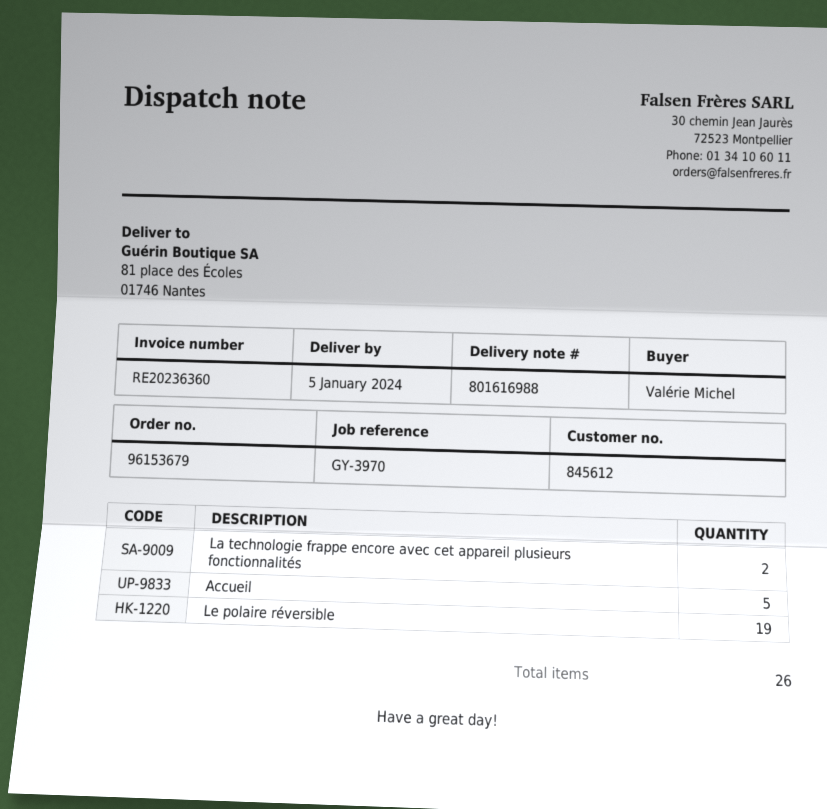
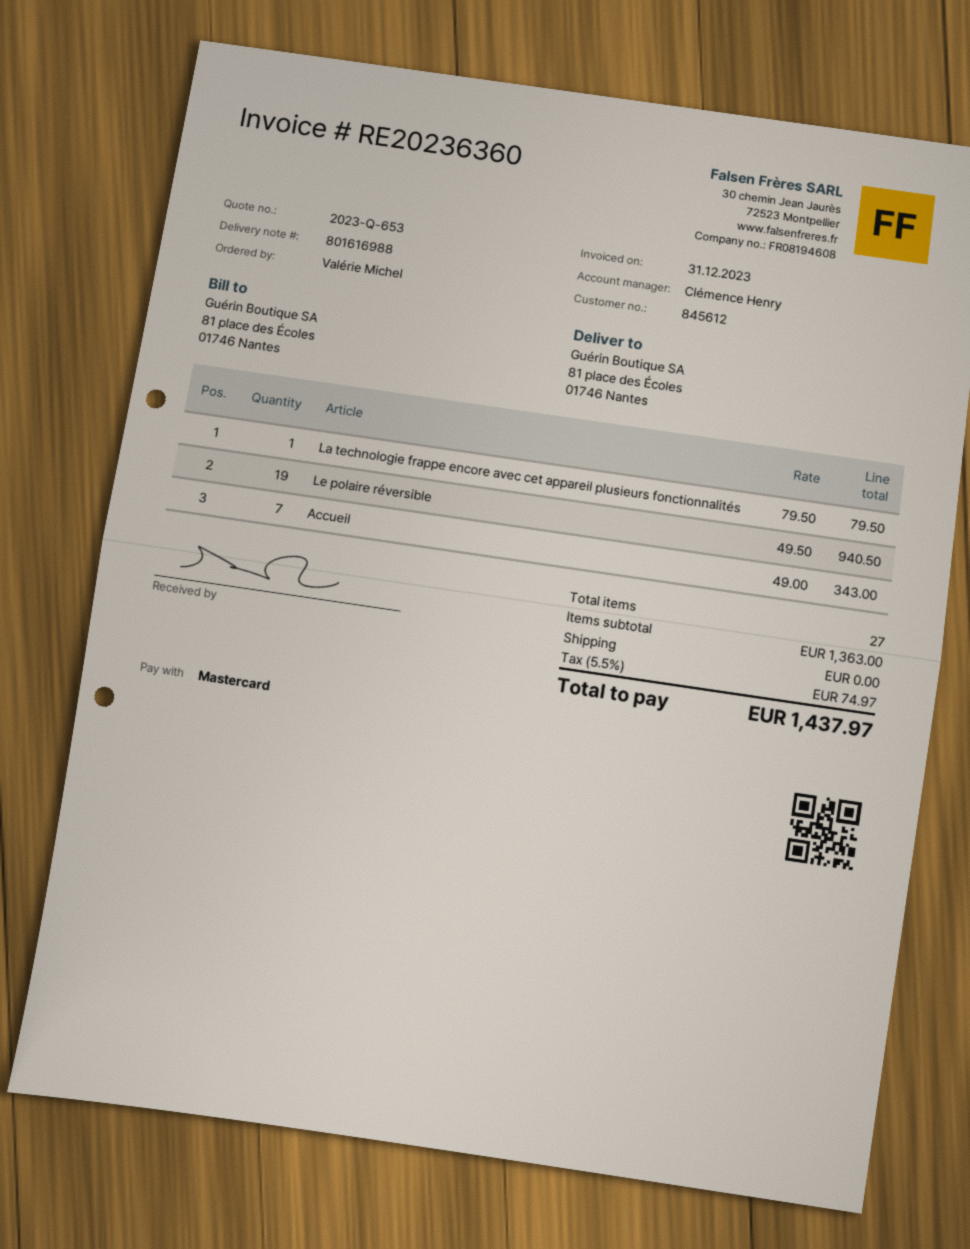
La technologie frappe encore avec cet appareil plusieurs fonctionnalités: 2 -> 1
Accueil: 5 -> 7
total quantity: 26 -> 27

